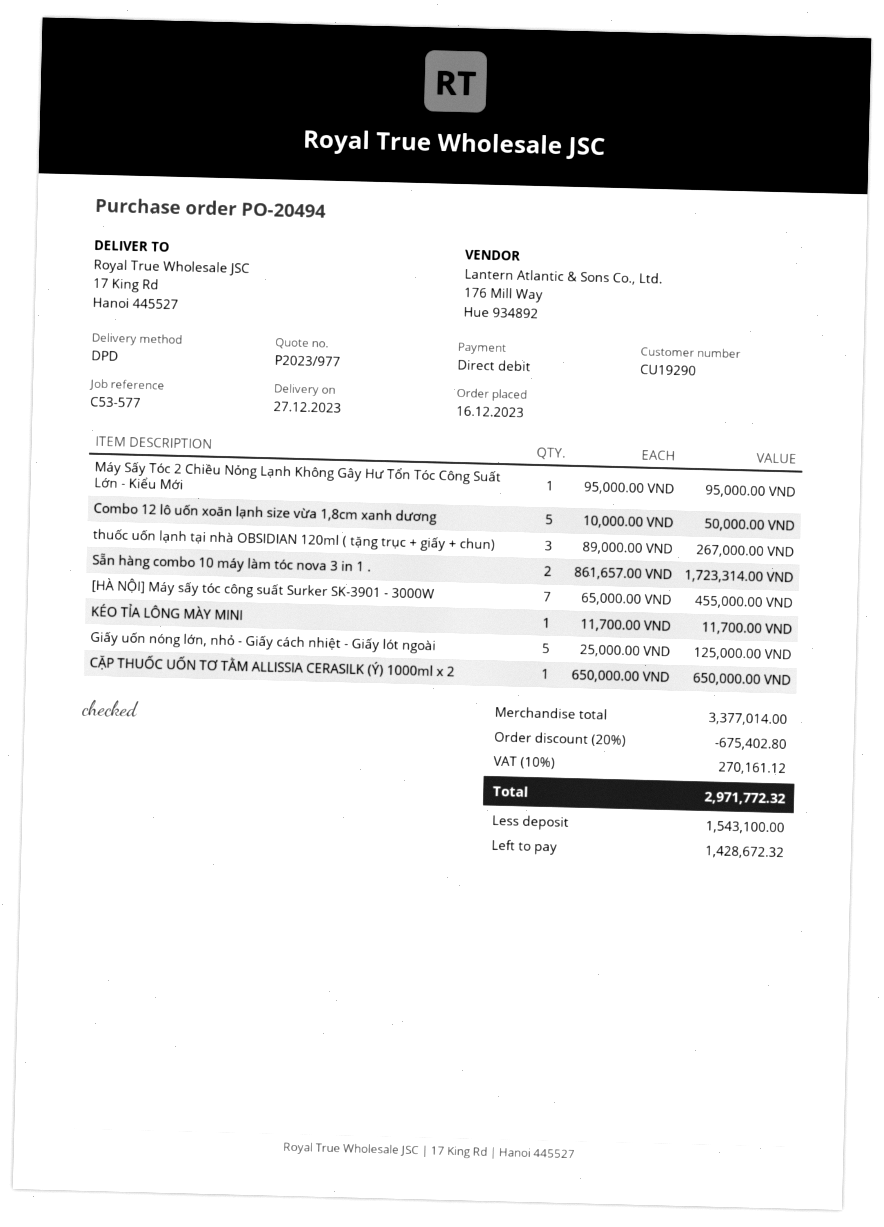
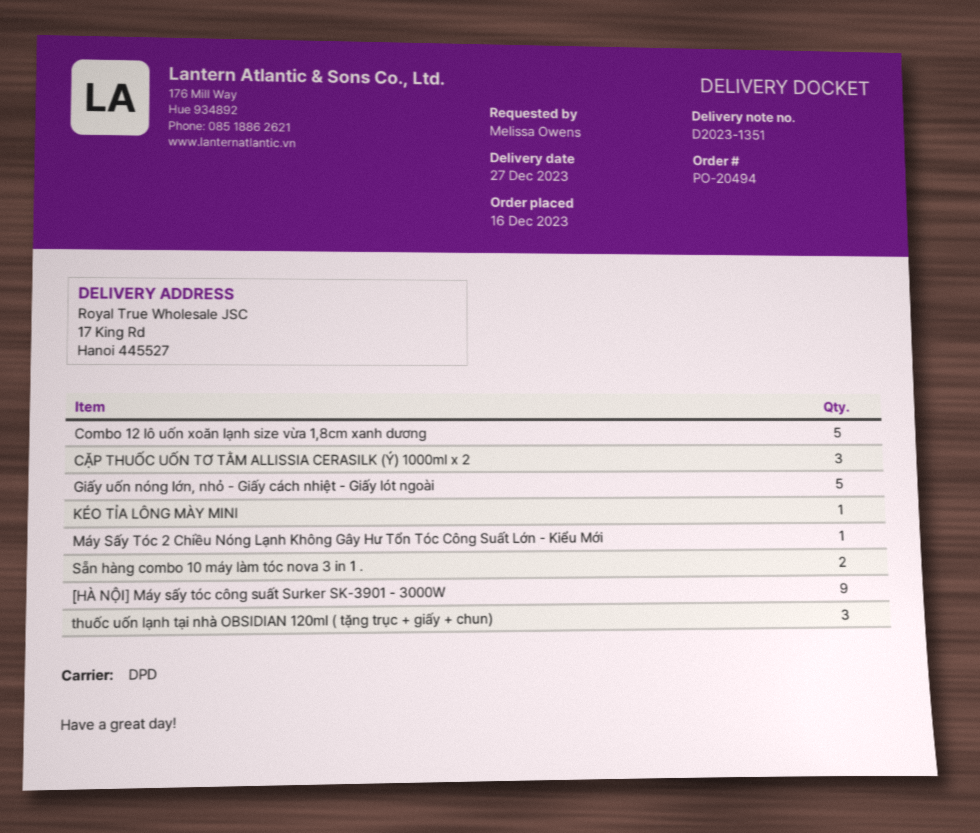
[HÀ NỘI] Máy sấy tóc công suất Surker SK-3901 - 3000W: 7 -> 9
CẶP THUỐC UỐN TƠ TẰM ALLISSIA CERASILK (Ý) 1000ml x 2: 1 -> 3

